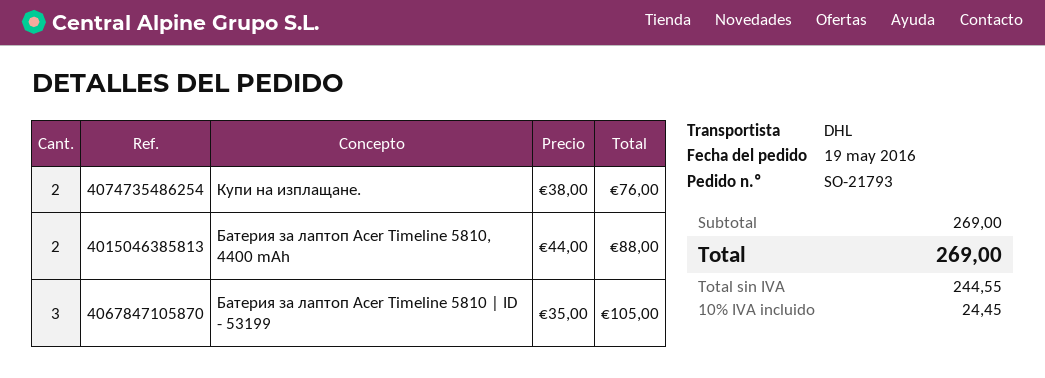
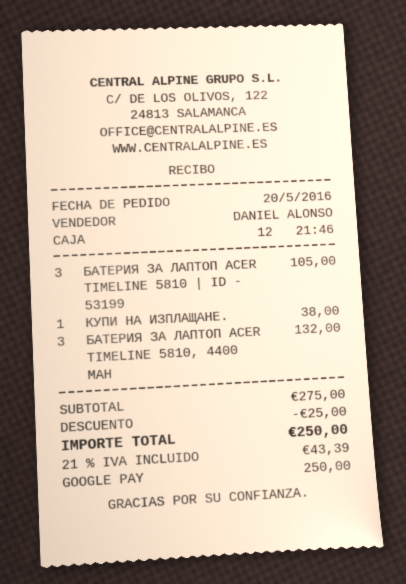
order date: 2016-05-19 -> 2016-05-20
Купи на изплащане.: 2 for 76.00 -> 1 for 38.00
Батерия за лаптоп Acer Timeline 5810, 4400 mAh: 2 for 88.00 -> 3 for 132.00
subtotal: 269.00 -> 275.00
discount: none -> 25.00
tax: 10% = 24.45 -> 21% = 43.39
total: 269.00 -> 250.00

